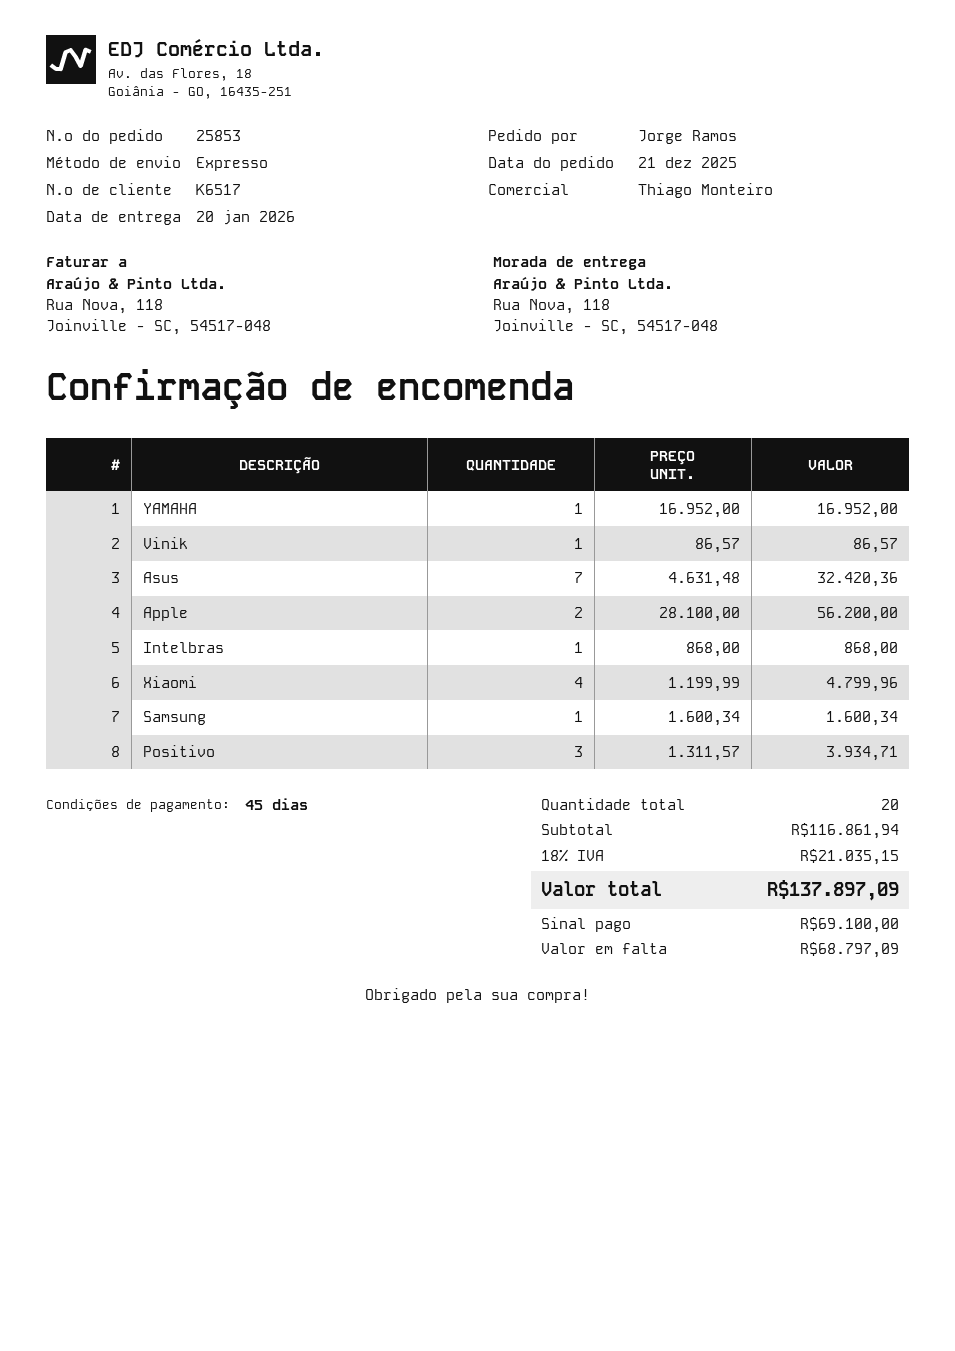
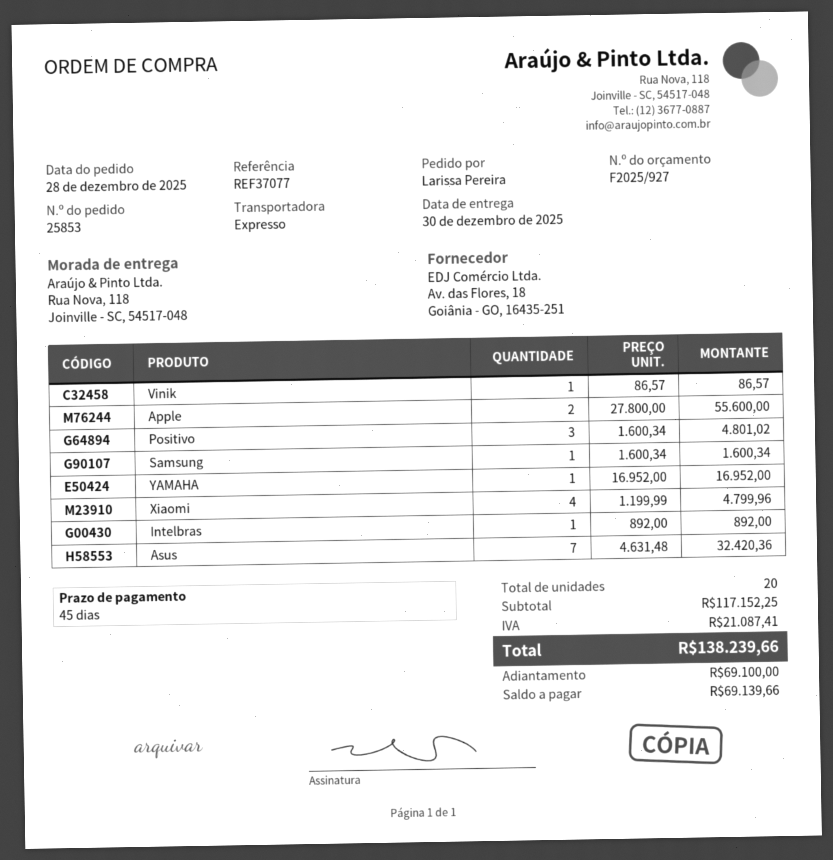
order date: 2025-12-21 -> 2025-12-28
delivery date: 2026-01-20 -> 2025-12-30
ordered by: Jorge Ramos -> Larissa Pereira
Apple: 2 x 28100.00 = 56200.00 -> 2 x 27800.00 = 55600.00
Intelbras: 1 x 868.00 = 868.00 -> 1 x 892.00 = 892.00
Positivo: 3 x 1311.57 = 3934.71 -> 3 x 1600.34 = 4801.02
subtotal: 116861.94 -> 117152.25
tax: 21035.15 -> 21087.41
total: 137897.09 -> 138239.66
balance: 68797.09 -> 69139.66

